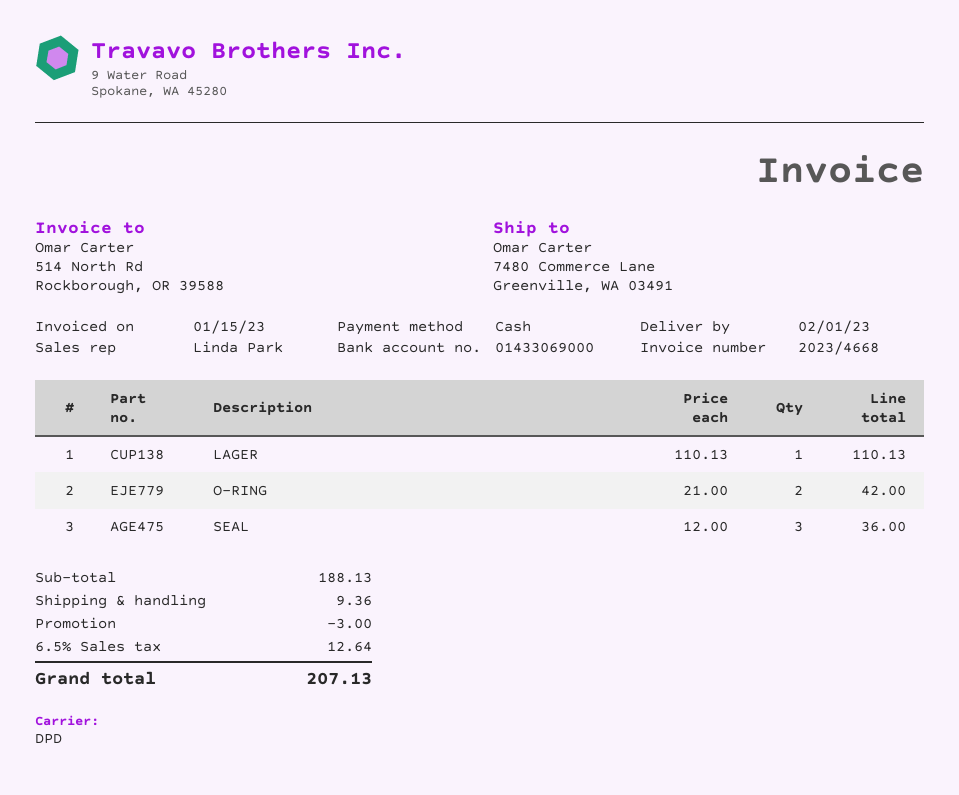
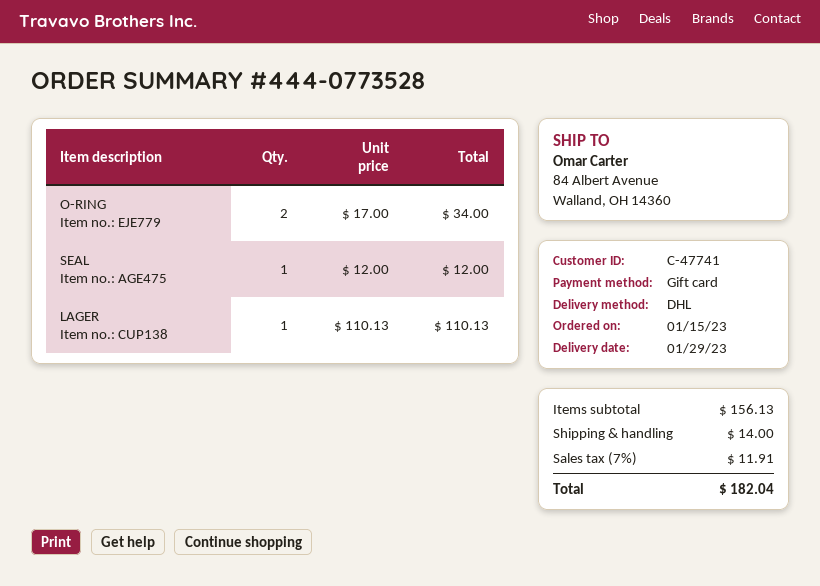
delivery date: 2023-02-01 -> 2023-01-29
payment method: cash -> gift card
shipping method: DPD -> DHL
ship to: 7480 Commerce Lane, Greenville, WA 03491 -> 84 Albert Avenue, Walland, OH 14360
O-RING: 2 x 21.00 = 42.00 -> 2 x 17.00 = 34.00
SEAL: 3 x 12.00 = 36.00 -> 1 x 12.00 = 12.00
subtotal: 188.13 -> 156.13
discount: 3.00 -> none
shipping: 9.36 -> 14.00
tax: 6.5% = 12.64 -> 7% = 11.91
total: 207.13 -> 182.04

